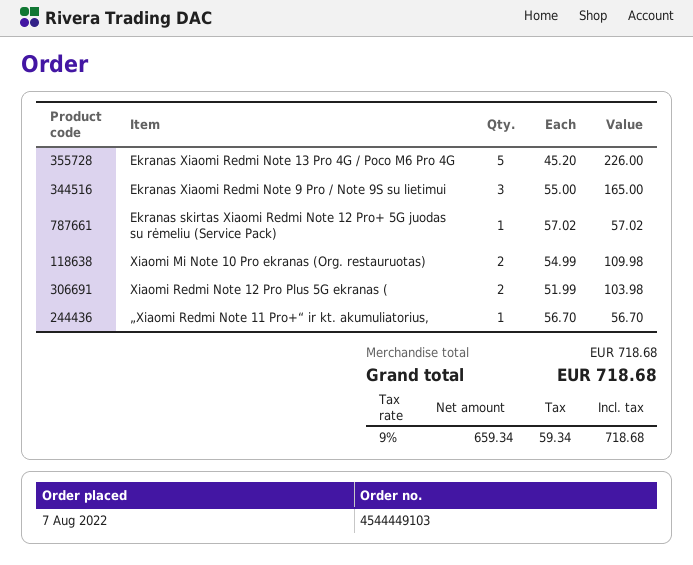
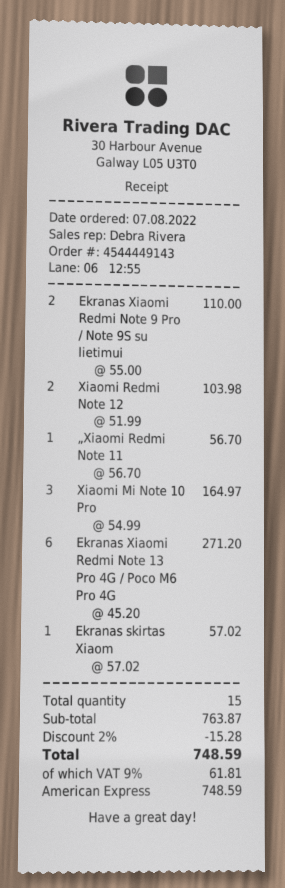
order number: 4544449103 -> 4544449143
Ekranas Xiaomi Redmi Note 13 Pro 4G / Poco M6 Pro 4G: 5 x 45.20 = 226.00 -> 6 x 45.20 = 271.20
Ekranas Xiaomi Redmi Note 9 Pro / Note 9S su lietimui: 3 x 55.00 = 165.00 -> 2 x 55.00 = 110.00
Xiaomi Mi Note 10 Pro ekranas (Org. restauruotas): 2 x 54.99 = 109.98 -> 3 x 54.99 = 164.97
subtotal: 718.68 -> 763.87
discount: none -> 2% = 15.28
tax: 9% = 59.34 -> 9% = 61.81
total: 718.68 -> 748.59

